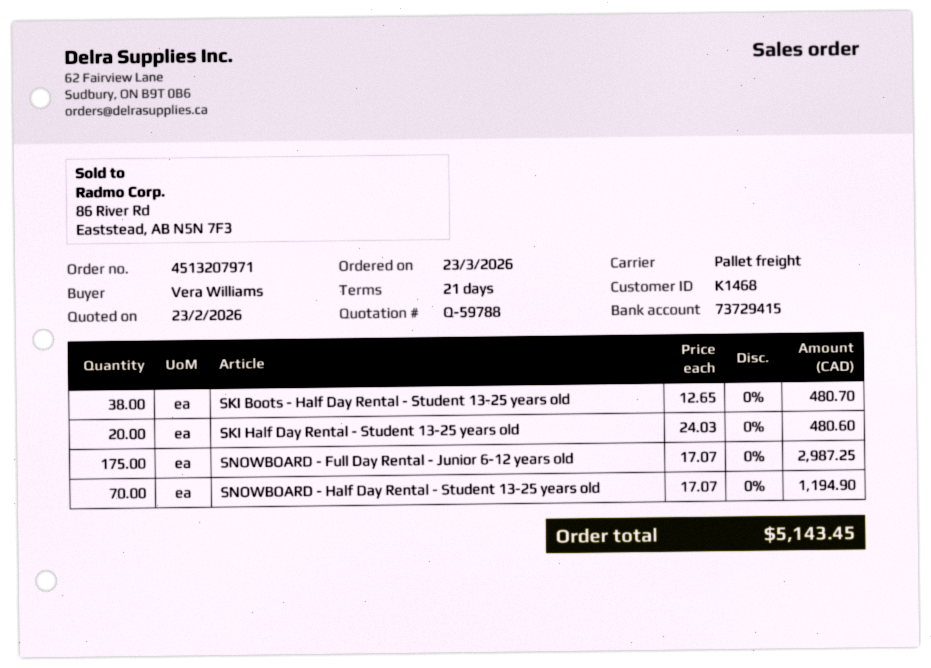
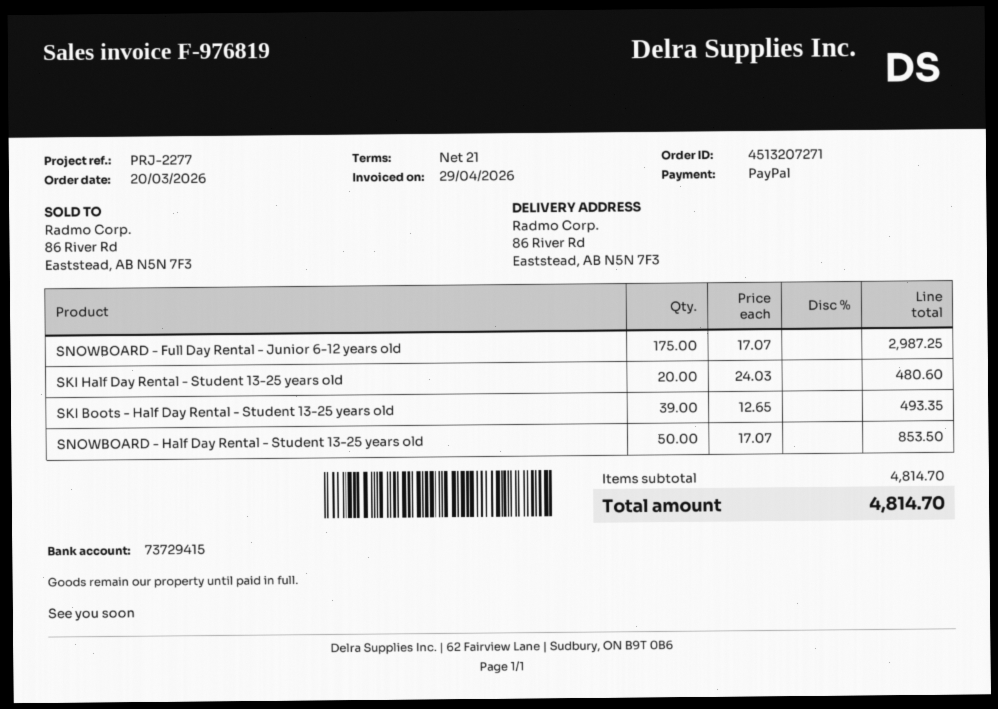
order number: 4513207971 -> 4513207271
order date: 2026-03-23 -> 2026-03-20
SKI Boots - Half Day Rental - Student 13-25 years old: 38 x 12.65 = 480.70 -> 39 x 12.65 = 493.35
SNOWBOARD - Half Day Rental - Student 13-25 years old: 70 x 17.07 = 1194.90 -> 50 x 17.07 = 853.50
total: 5143.45 -> 4814.70

